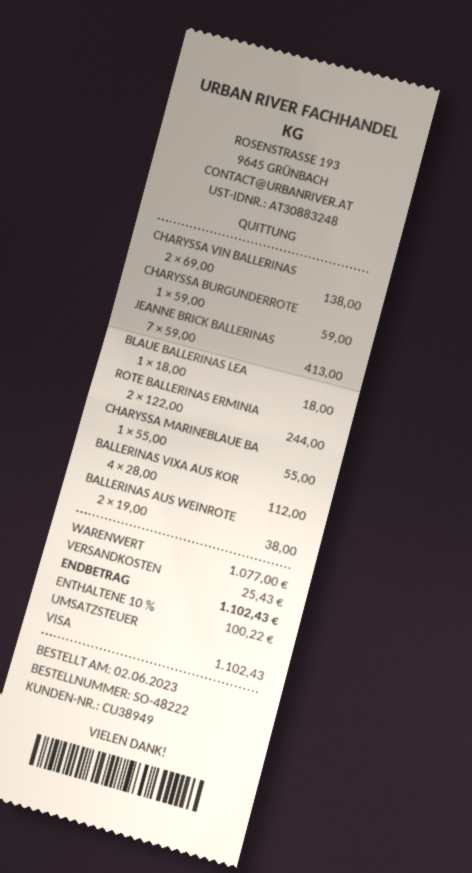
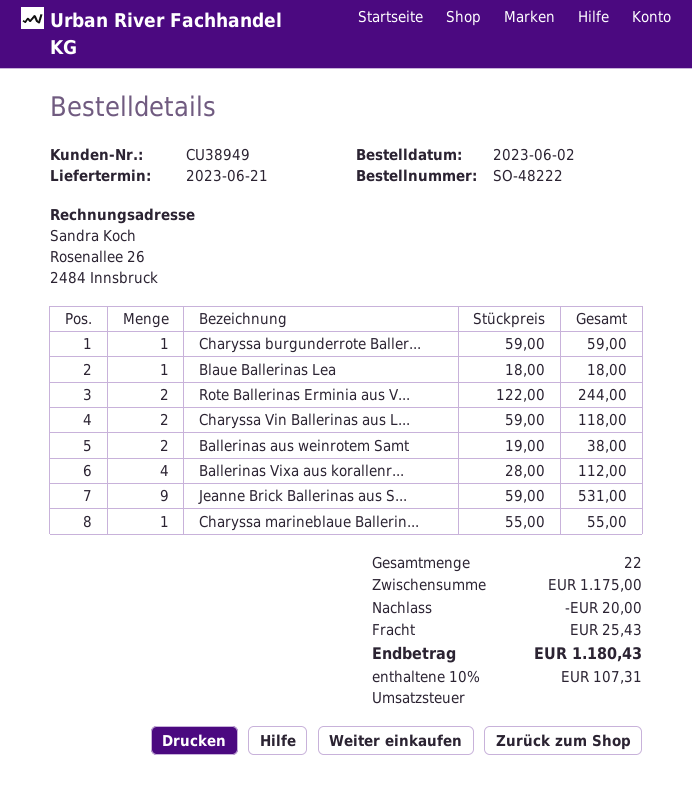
CHARYSSA VIN BALLERINAS: 2 x 69.00 = 138.00 -> 2 x 59.00 = 118.00
JEANNE BRICK BALLERINAS: 7 x 59.00 = 413.00 -> 9 x 59.00 = 531.00
subtotal: 1077.00 -> 1175.00
discount: none -> 20.00
tax: 10% = 100.22 -> 10% = 107.31
total: 1102.43 -> 1180.43

